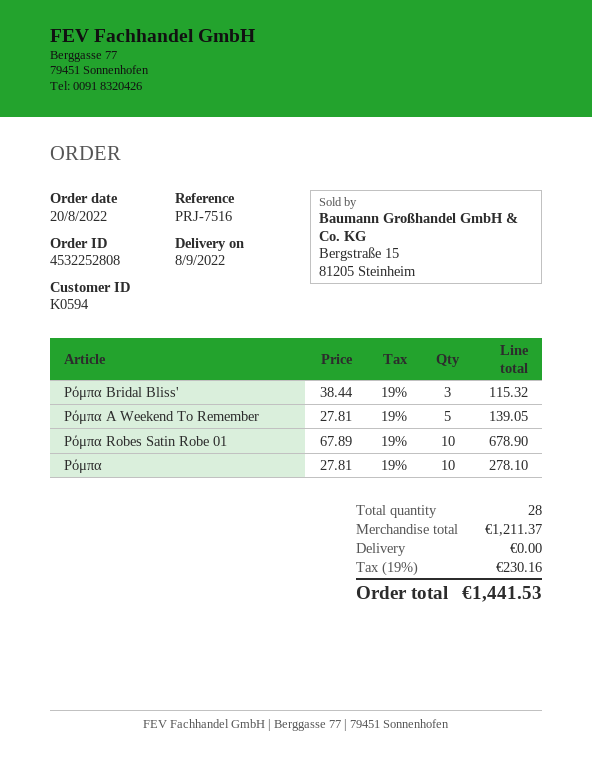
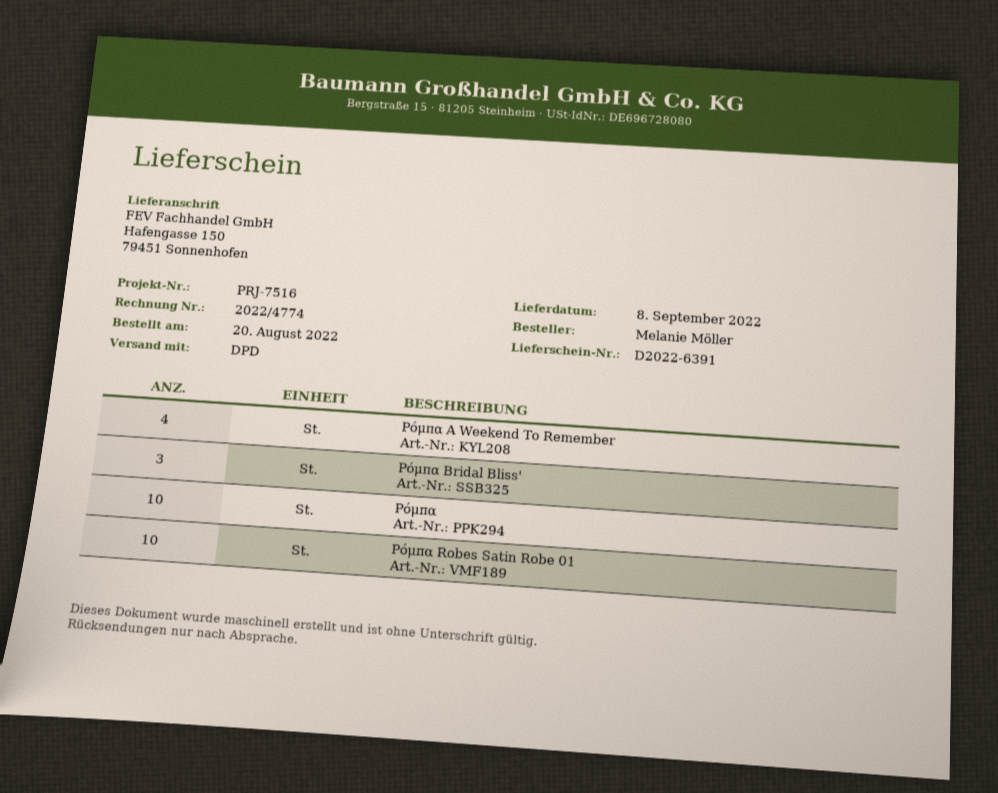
Ρόμπα A Weekend To Remember: 5 -> 4

